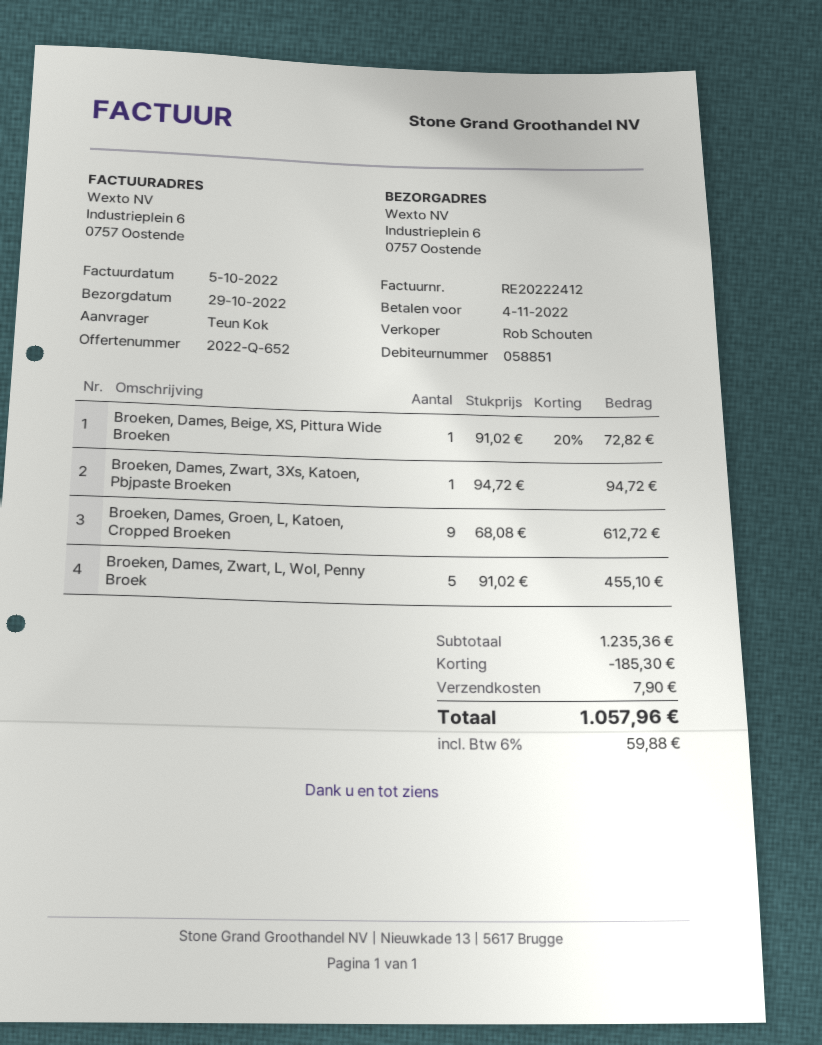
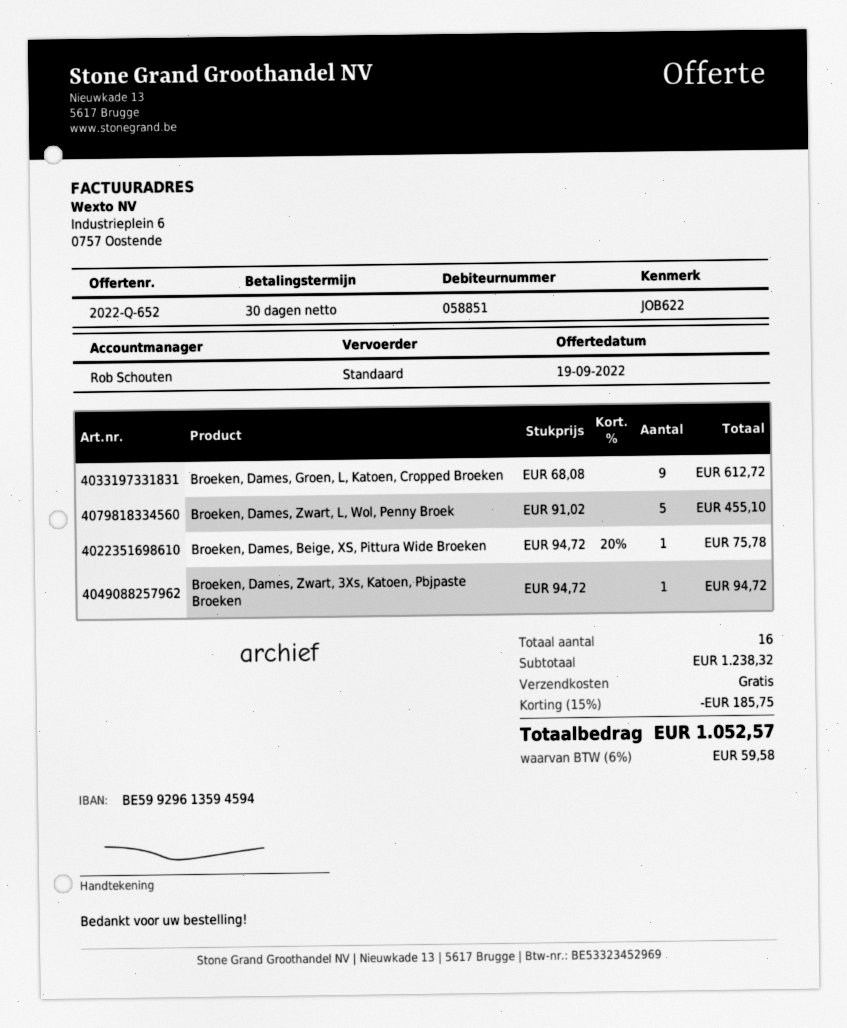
Broeken, Dames, Beige, XS, Pittura Wide Broeken: 1 x 91.02 - 20% = 72.82 -> 1 x 94.72 - 20% = 75.78
subtotal: 1235.36 -> 1238.32
discount: 185.30 -> 185.75
shipping: 7.90 -> 0.00
tax: 6% = 59.88 -> 6% = 59.58
total: 1057.96 -> 1052.57

